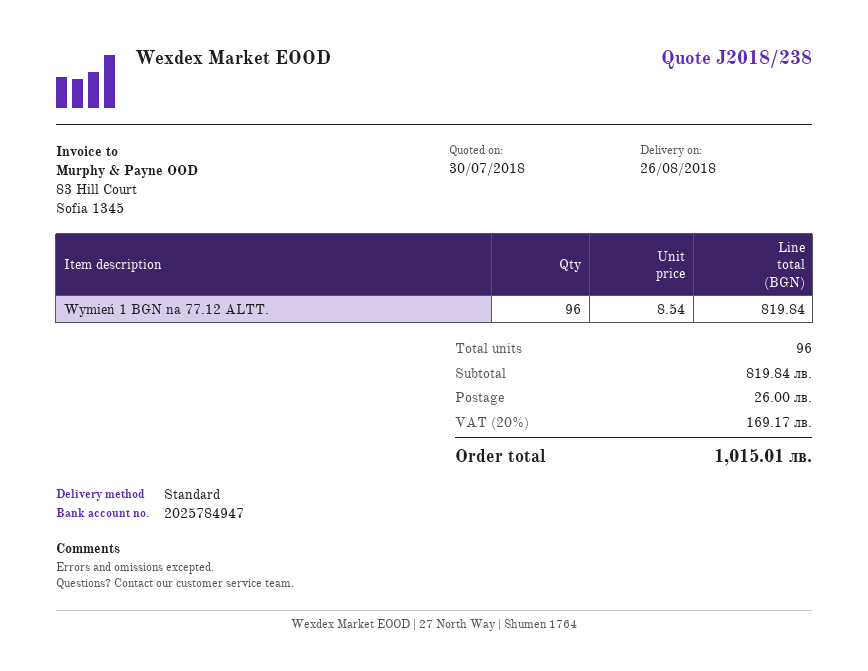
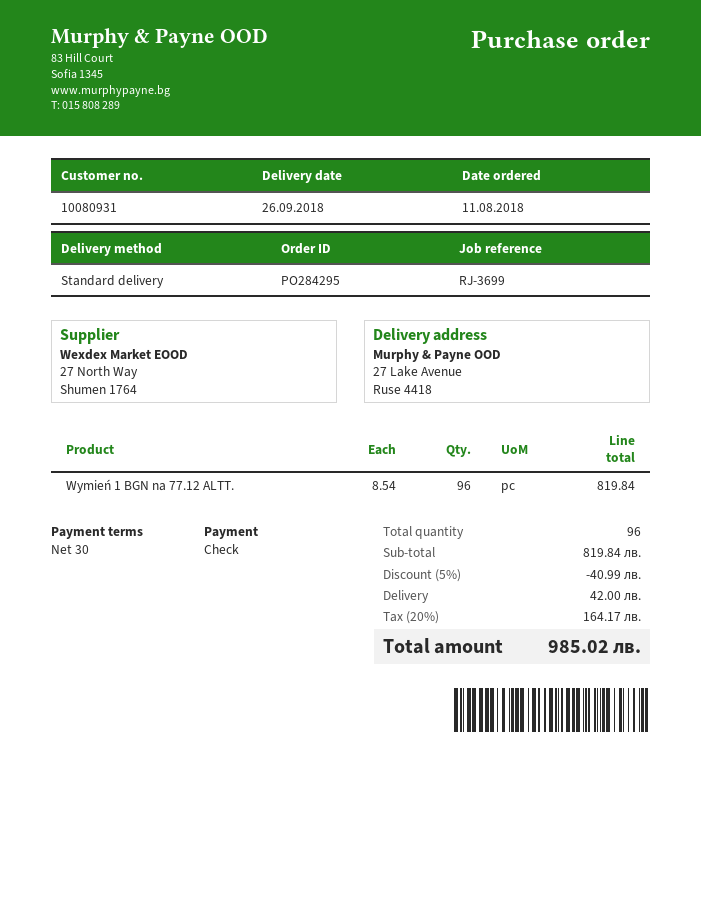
delivery date: 2018-08-26 -> 2018-09-26
discount: none -> 5% = 40.99
shipping: 26.00 -> 42.00
tax: 20% = 169.17 -> 20% = 164.17
total: 1015.01 -> 985.02

